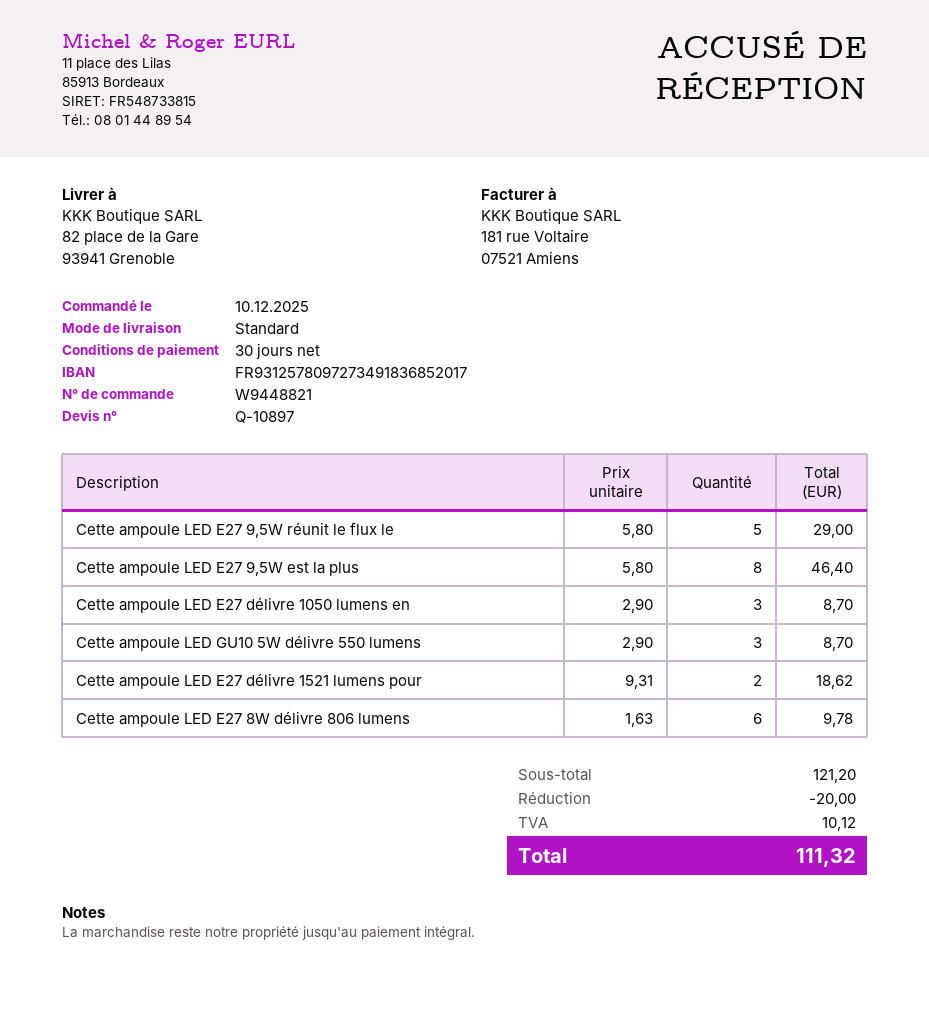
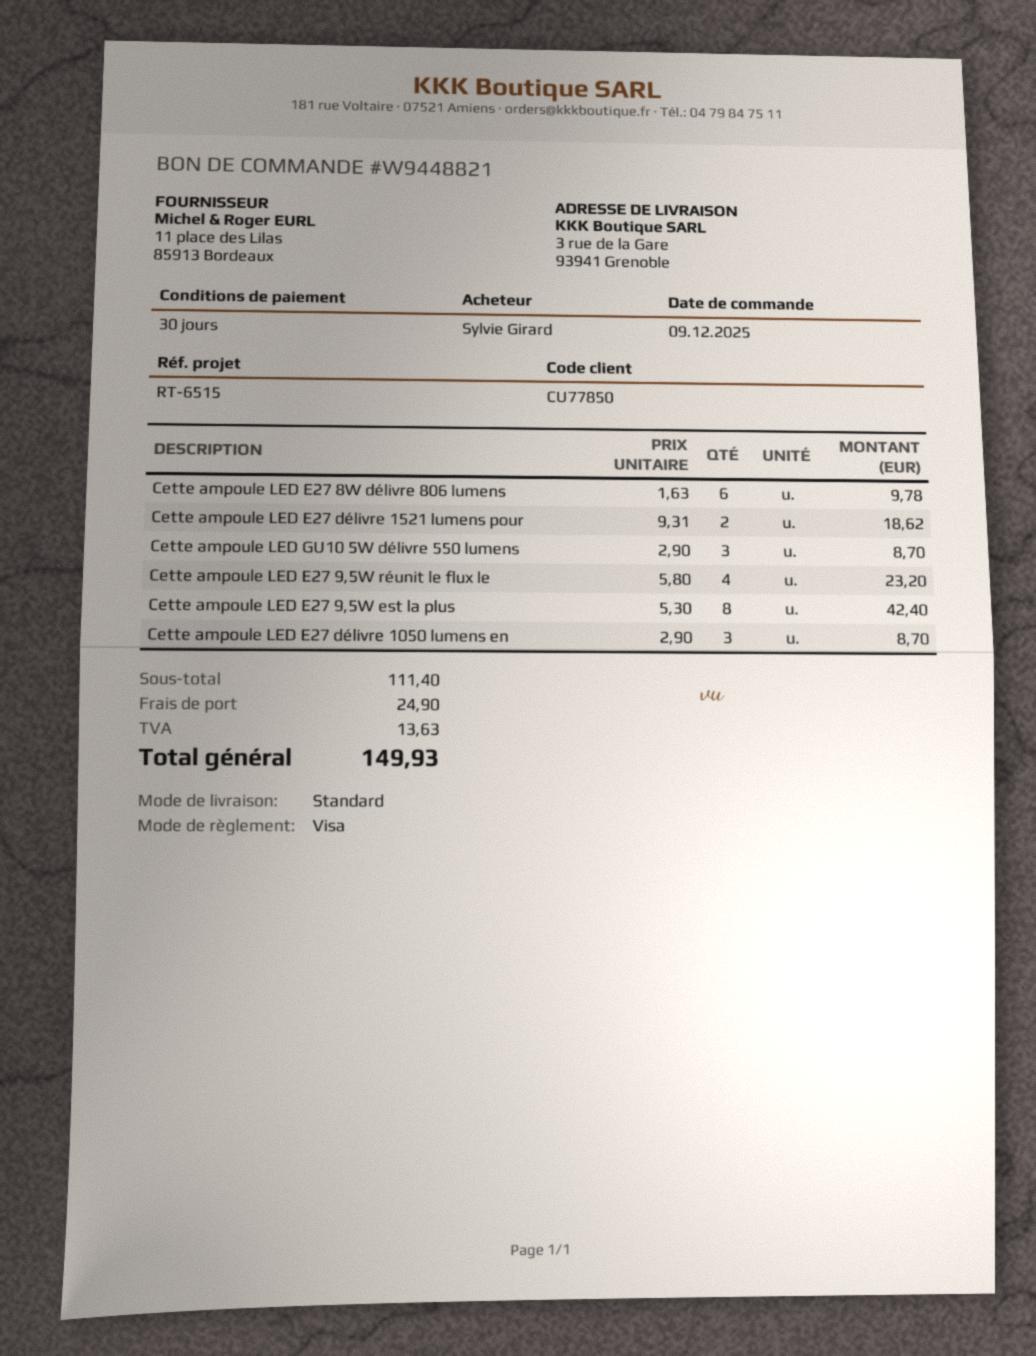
order date: 2025-12-10 -> 2025-12-09
ship to: 82 place de la Gare, 93941 Grenoble -> 3 rue de la Gare, 93941 Grenoble
Cette ampoule LED E27 9,5W réunit le flux le: 5 x 5.80 = 29.00 -> 4 x 5.80 = 23.20
Cette ampoule LED E27 9,5W est la plus: 8 x 5.80 = 46.40 -> 8 x 5.30 = 42.40
subtotal: 121.20 -> 111.40
discount: 20.00 -> none
shipping: none -> 24.90
tax: 10.12 -> 13.63
total: 111.32 -> 149.93

